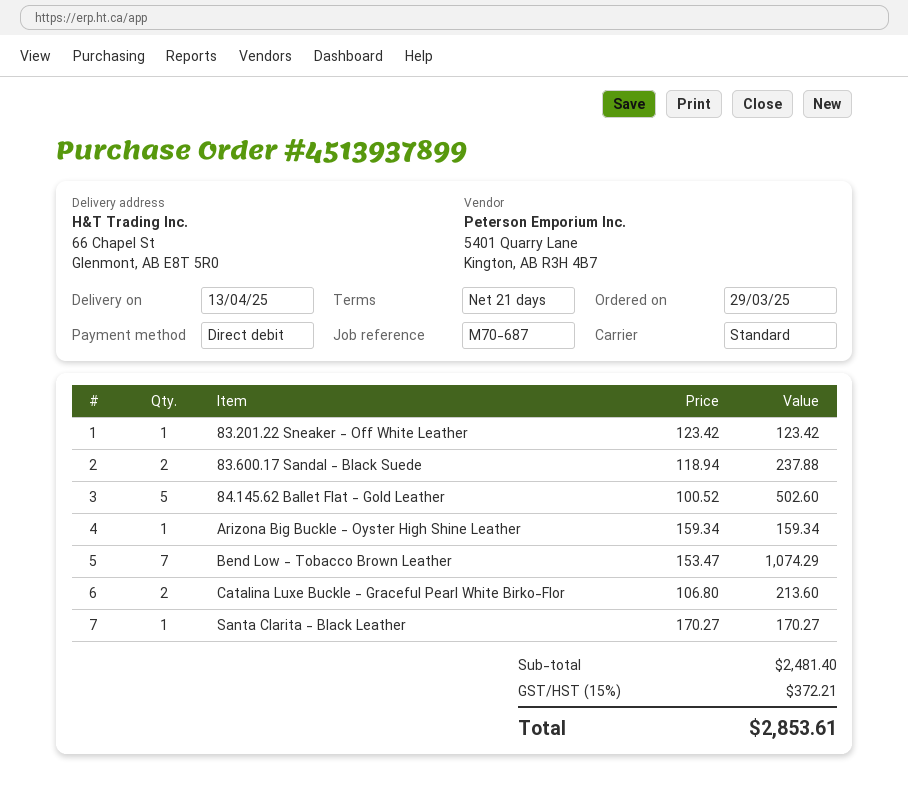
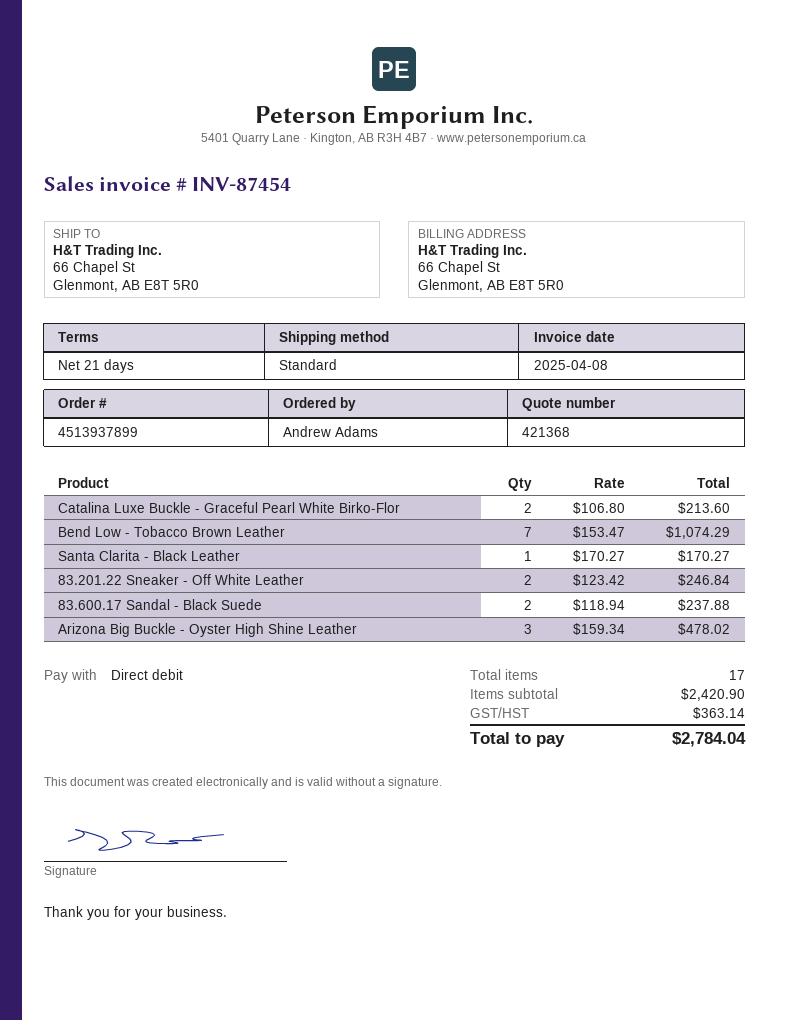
83.201.22 Sneaker - Off White Leather: 1 x 123.42 = 123.42 -> 2 x 123.42 = 246.84
84.145.62 Ballet Flat - Gold Leather: 5 x 100.52 = 502.60 -> none
Arizona Big Buckle - Oyster High Shine Leather: 1 x 159.34 = 159.34 -> 3 x 159.34 = 478.02
subtotal: 2481.40 -> 2420.90
tax: 372.21 -> 363.14
total: 2853.61 -> 2784.04

